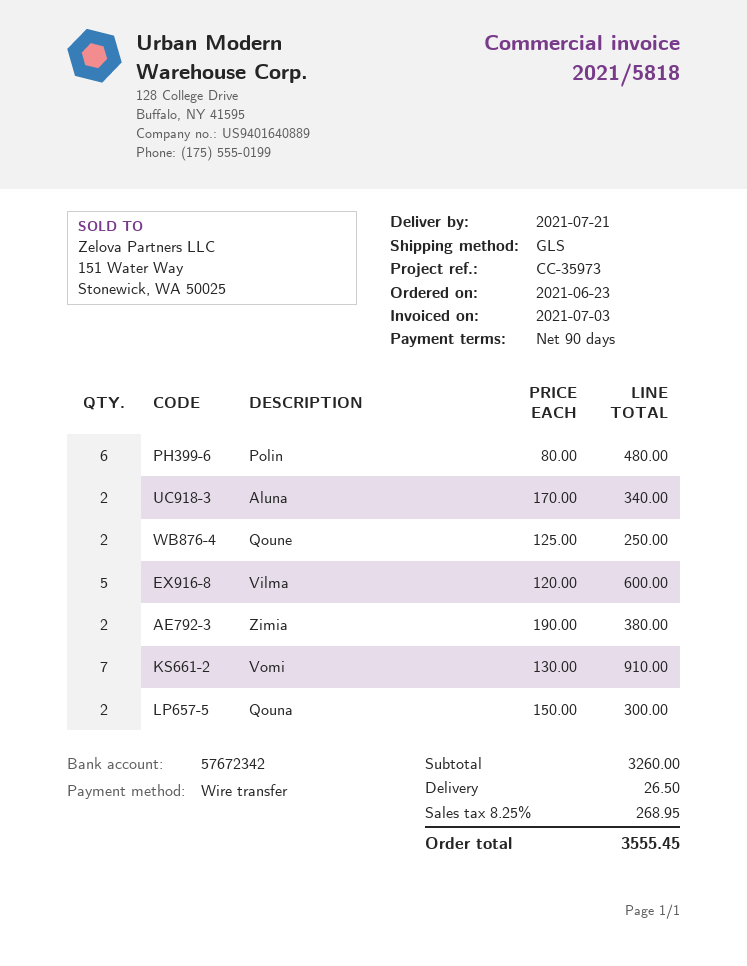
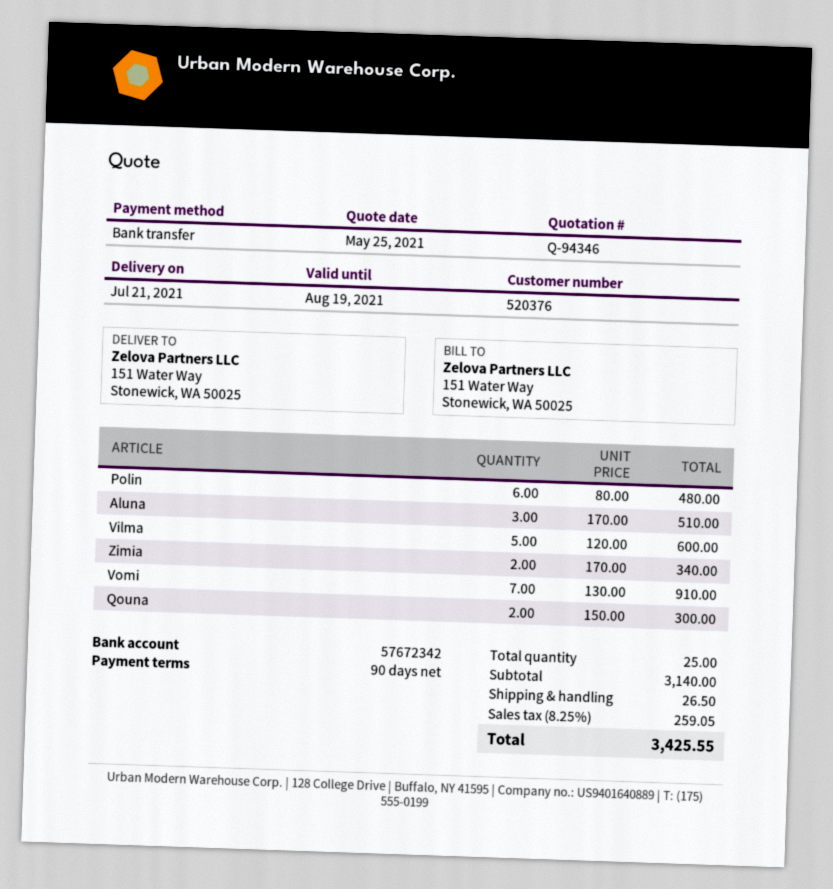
Aluna: 2 x 170.00 = 340.00 -> 3 x 170.00 = 510.00
Qoune: 2 x 125.00 = 250.00 -> none
Zimia: 2 x 190.00 = 380.00 -> 2 x 170.00 = 340.00
subtotal: 3260.00 -> 3140.00
tax: 8.25% = 268.95 -> 8.25% = 259.05
total: 3555.45 -> 3425.55

